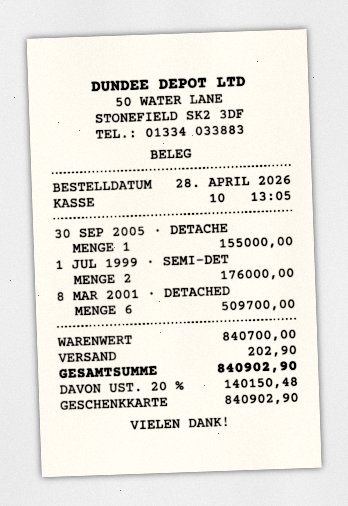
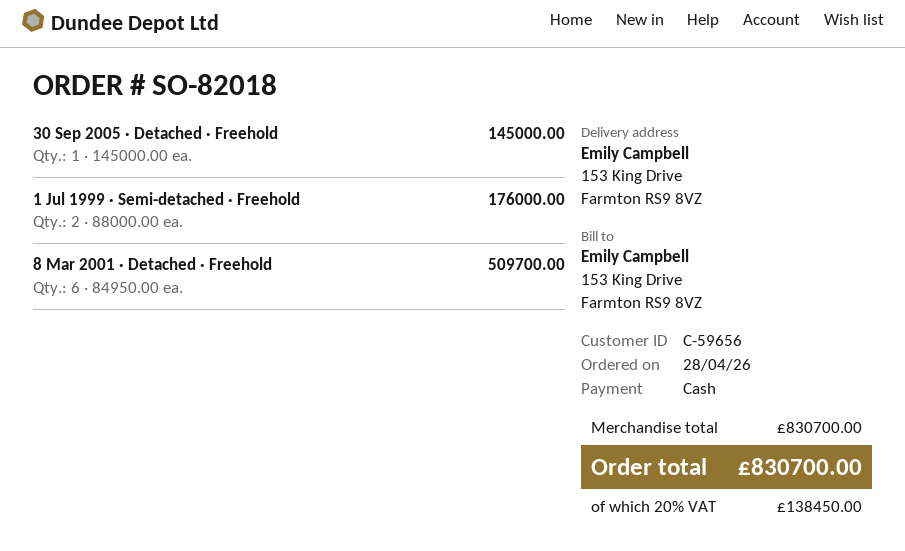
payment method: gift card -> cash
30 SEP 2005 · DETACHE: 1 for 155000.00 -> 1 for 145000.00
subtotal: 840700.00 -> 830700.00
shipping: 202.90 -> none
tax: 20% = 140150.48 -> 20% = 138450.00
total: 840902.90 -> 830700.00

